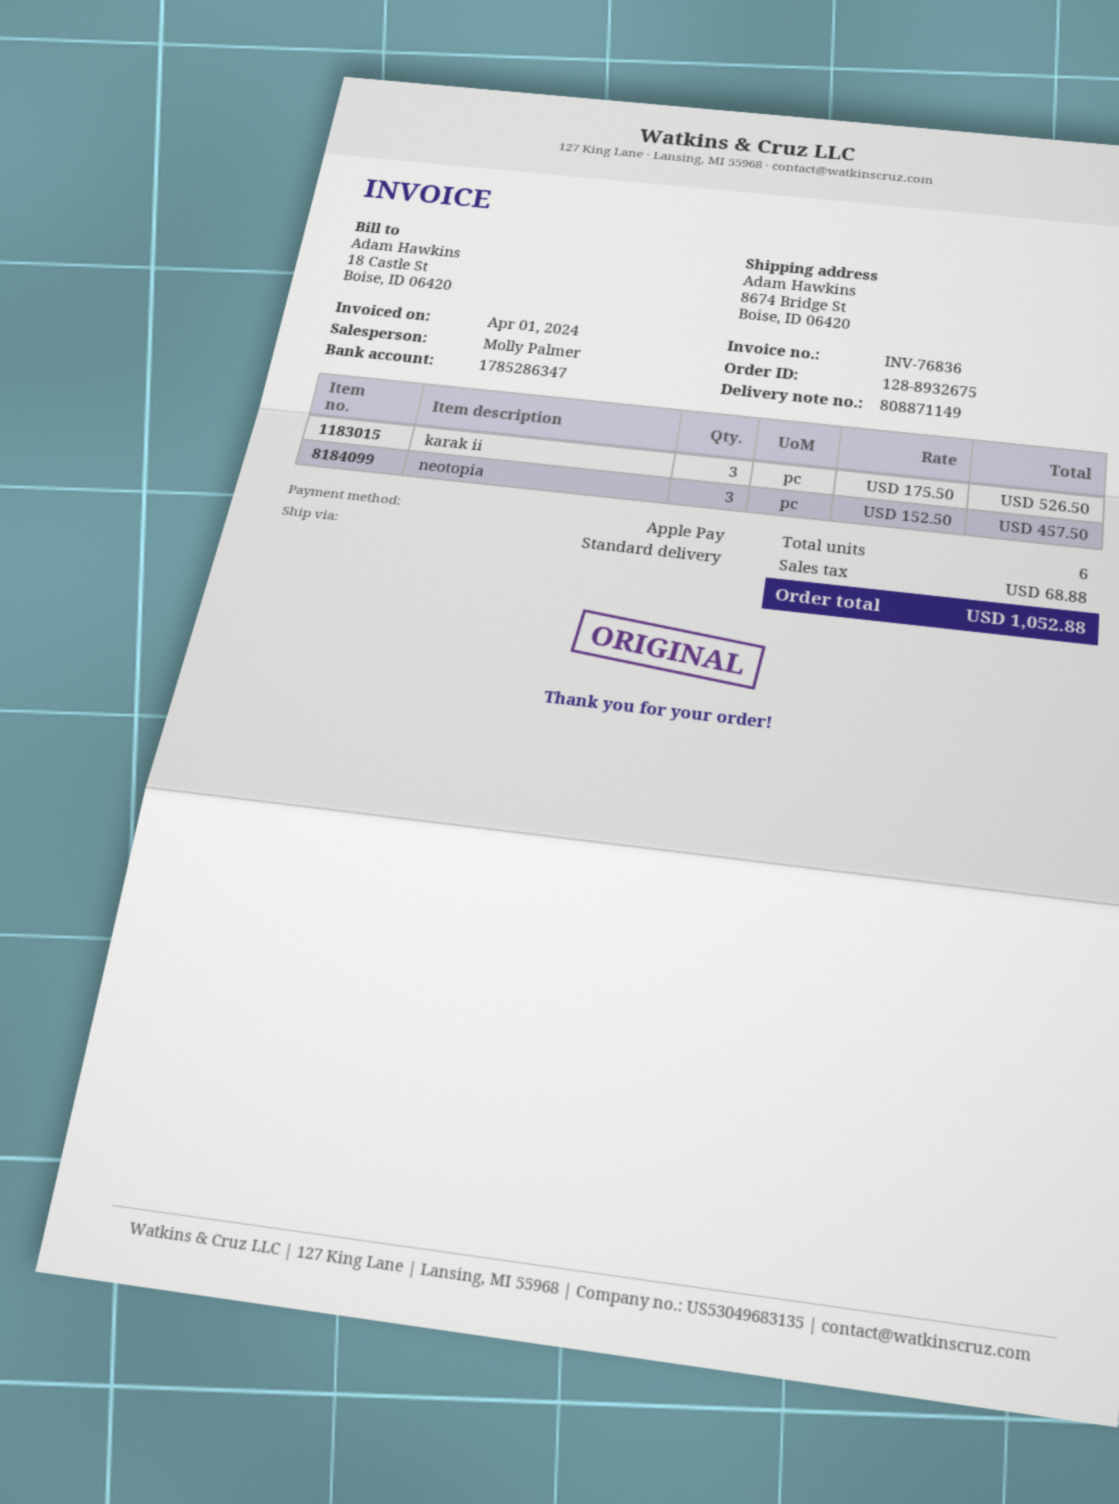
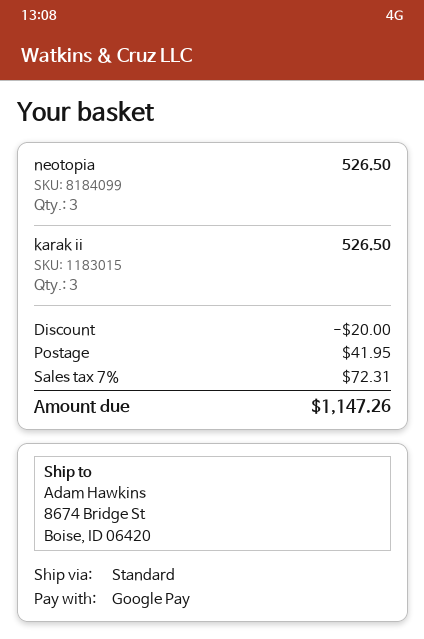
payment method: Apple Pay -> Google Pay
neotopia: 3 for 457.50 -> 3 for 526.50
discount: none -> 20.00
shipping: none -> 41.95
tax: 68.88 -> 72.31
total: 1052.88 -> 1147.26

